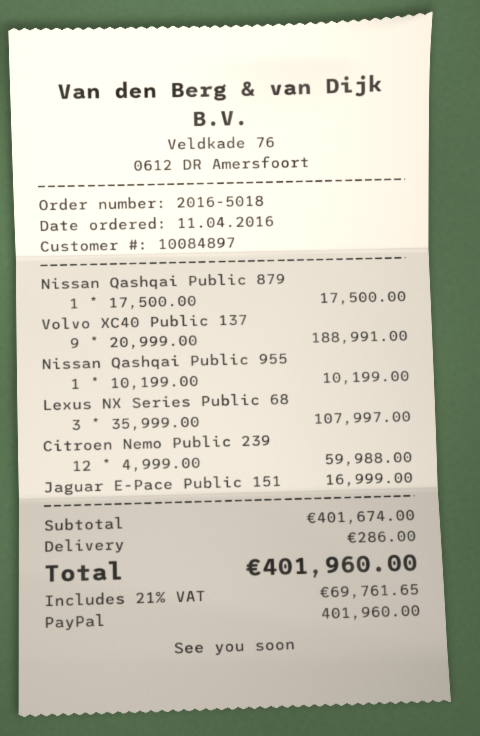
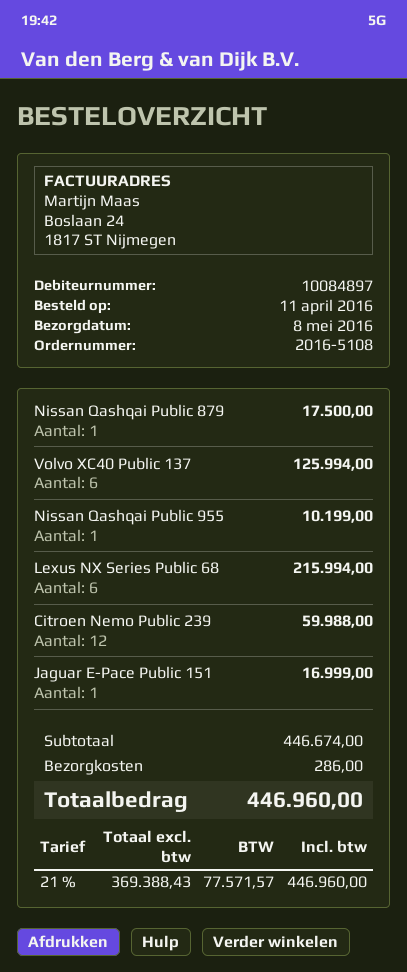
order number: 2016-5018 -> 2016-5108
Volvo XC40 Public 137: 9 for 188991.00 -> 6 for 125994.00
Lexus NX Series Public 68: 3 for 107997.00 -> 6 for 215994.00
subtotal: 401674.00 -> 446674.00
tax: 21% = 69761.65 -> 21% = 77571.57
total: 401960.00 -> 446960.00

